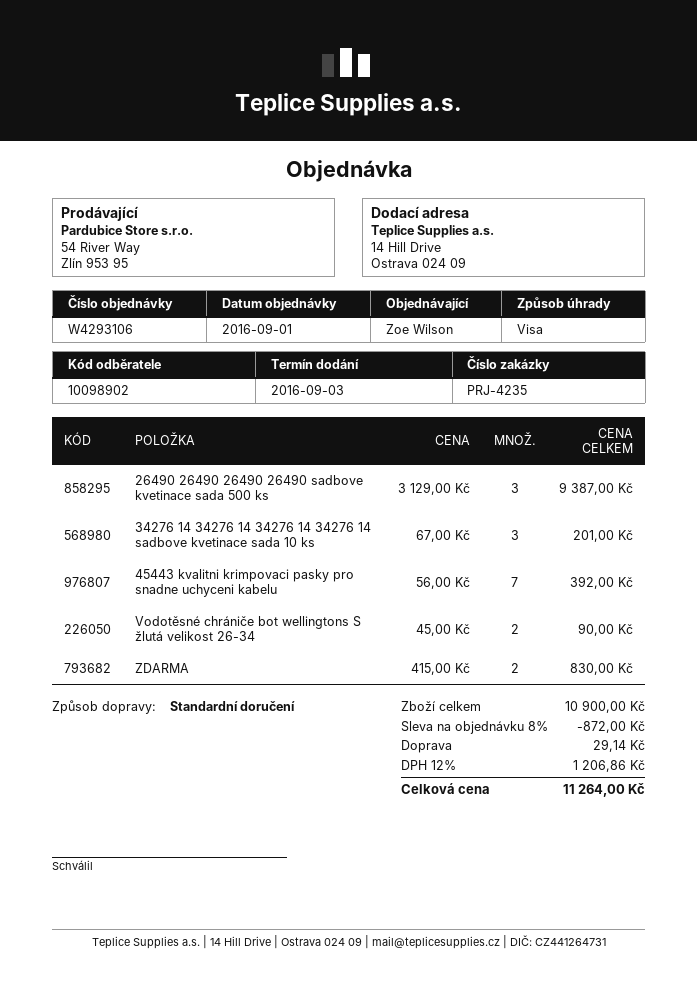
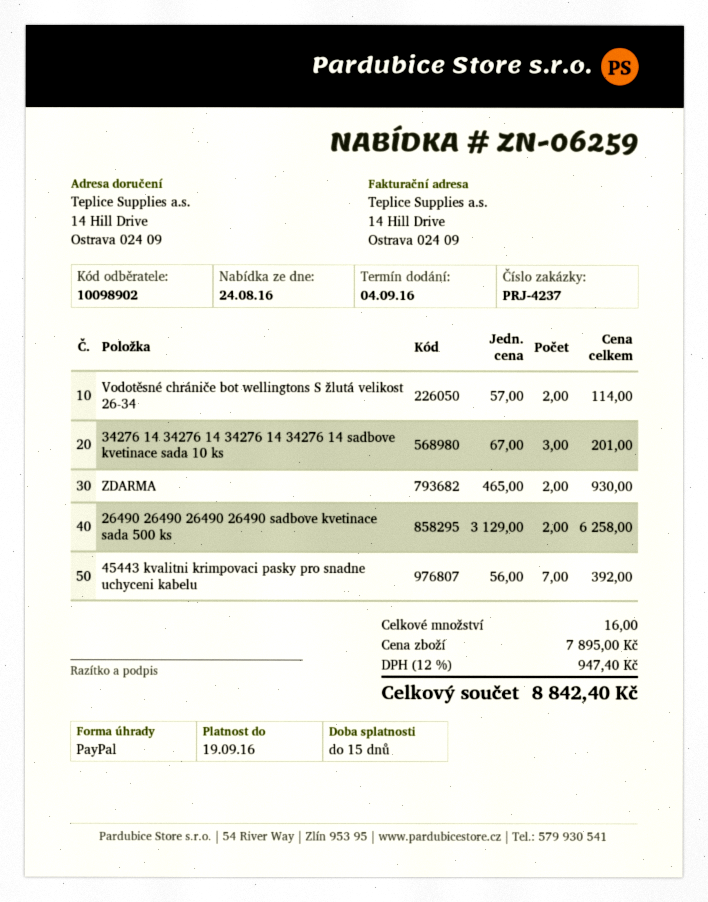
delivery date: 2016-09-03 -> 2016-09-04
reference: PRJ-4235 -> PRJ-4237
payment method: Visa -> PayPal
26490 26490 26490 26490 sadbove kvetinace sada 500 ks: 3 x 3129.00 = 9387.00 -> 2 x 3129.00 = 6258.00
Vodotěsné chrániče bot wellingtons S žlutá velikost 26-34: 2 x 45.00 = 90.00 -> 2 x 57.00 = 114.00
ZDARMA: 2 x 415.00 = 830.00 -> 2 x 465.00 = 930.00
subtotal: 10900.00 -> 7895.00
discount: 8% = 872.00 -> none
shipping: 29.14 -> none
tax: 12% = 1206.86 -> 12% = 947.40
total: 11264.00 -> 8842.40

